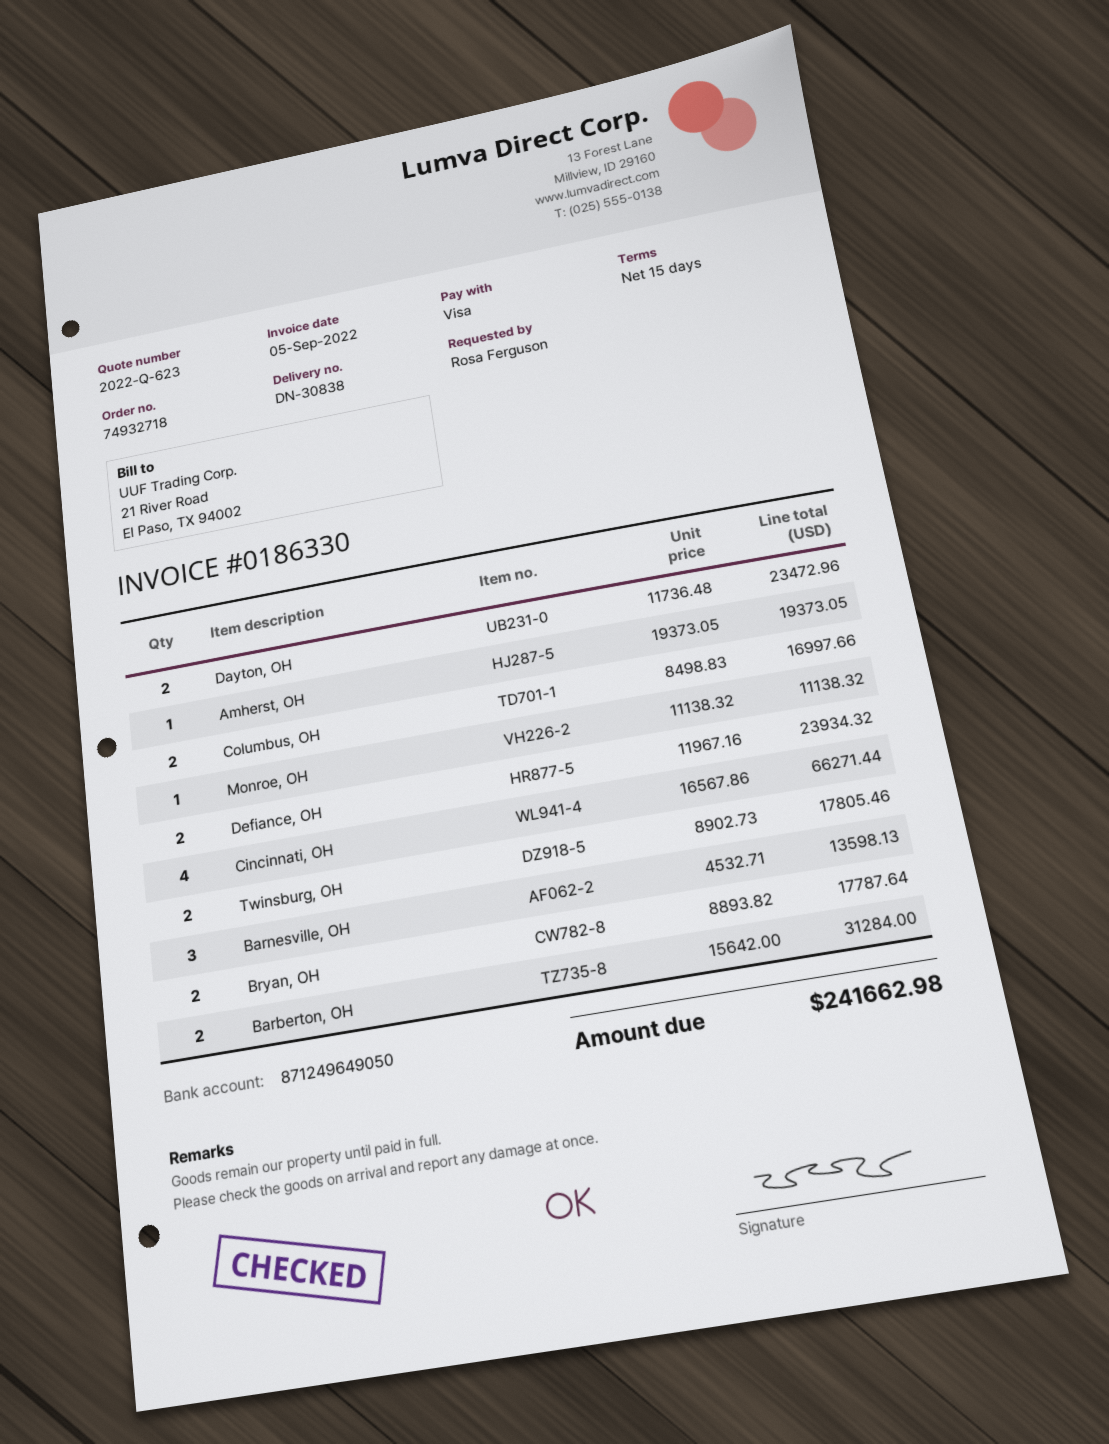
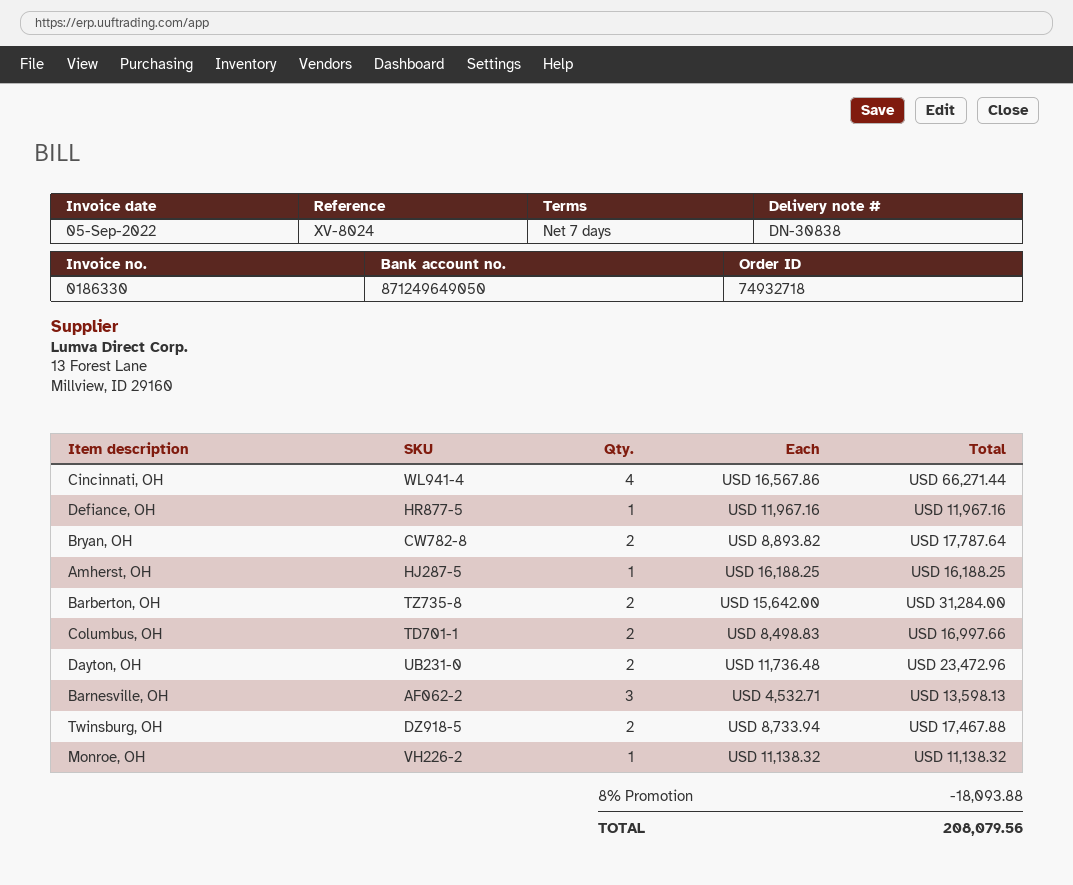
payment terms: 15 days -> 7 days
Amherst, OH: 1 x 19373.05 = 19373.05 -> 1 x 16188.25 = 16188.25
Defiance, OH: 2 x 11967.16 = 23934.32 -> 1 x 11967.16 = 11967.16
Twinsburg, OH: 2 x 8902.73 = 17805.46 -> 2 x 8733.94 = 17467.88
discount: none -> 8% = 18093.88
total: 241662.98 -> 208079.56

